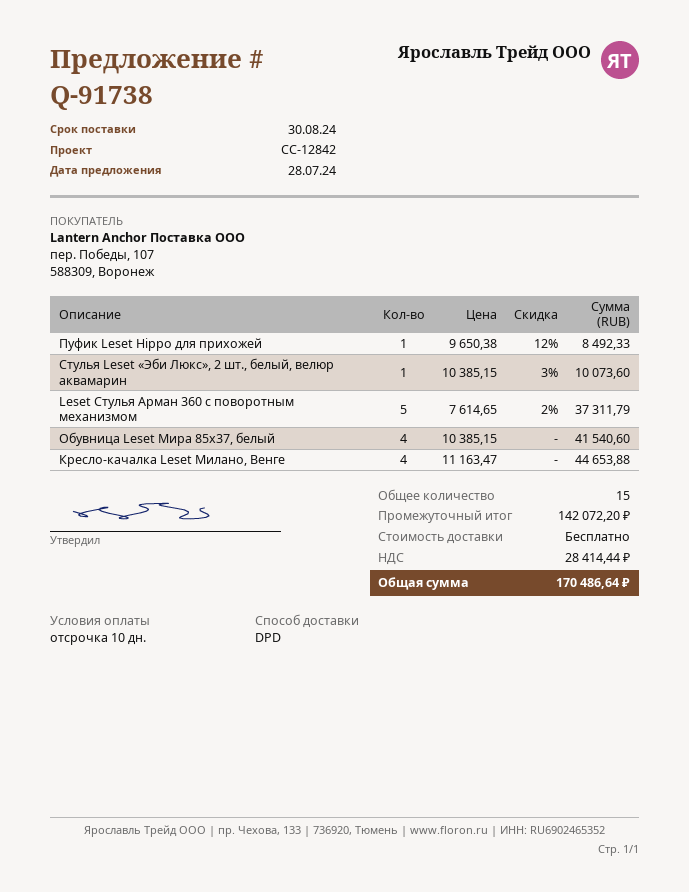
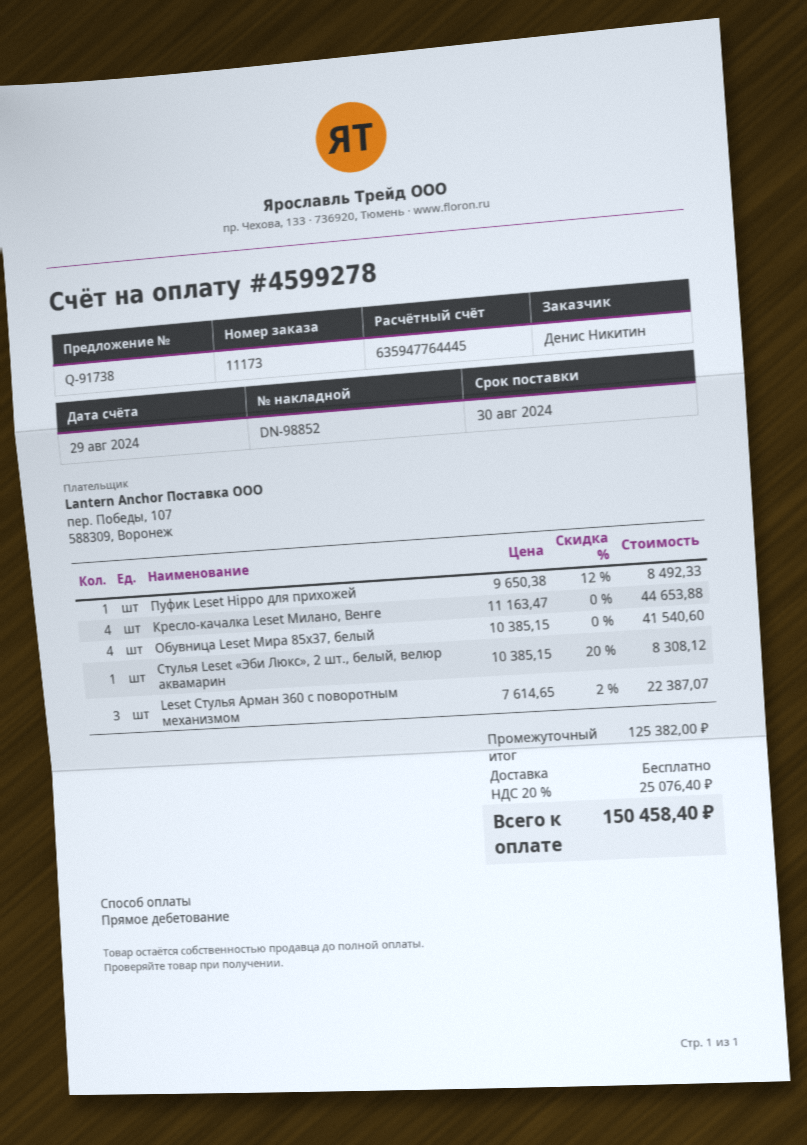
Стулья Leset «Эби Люкс», 2 шт., белый, велюр аквамарин: 1 x 10385.15 - 3% = 10073.60 -> 1 x 10385.15 - 20% = 8308.12
Leset Стулья Арман 360 с поворотным механизмом: 5 x 7614.65 - 2% = 37311.79 -> 3 x 7614.65 - 2% = 22387.07
subtotal: 142072.20 -> 125382.00
tax: 28414.44 -> 25076.40
total: 170486.64 -> 150458.40

